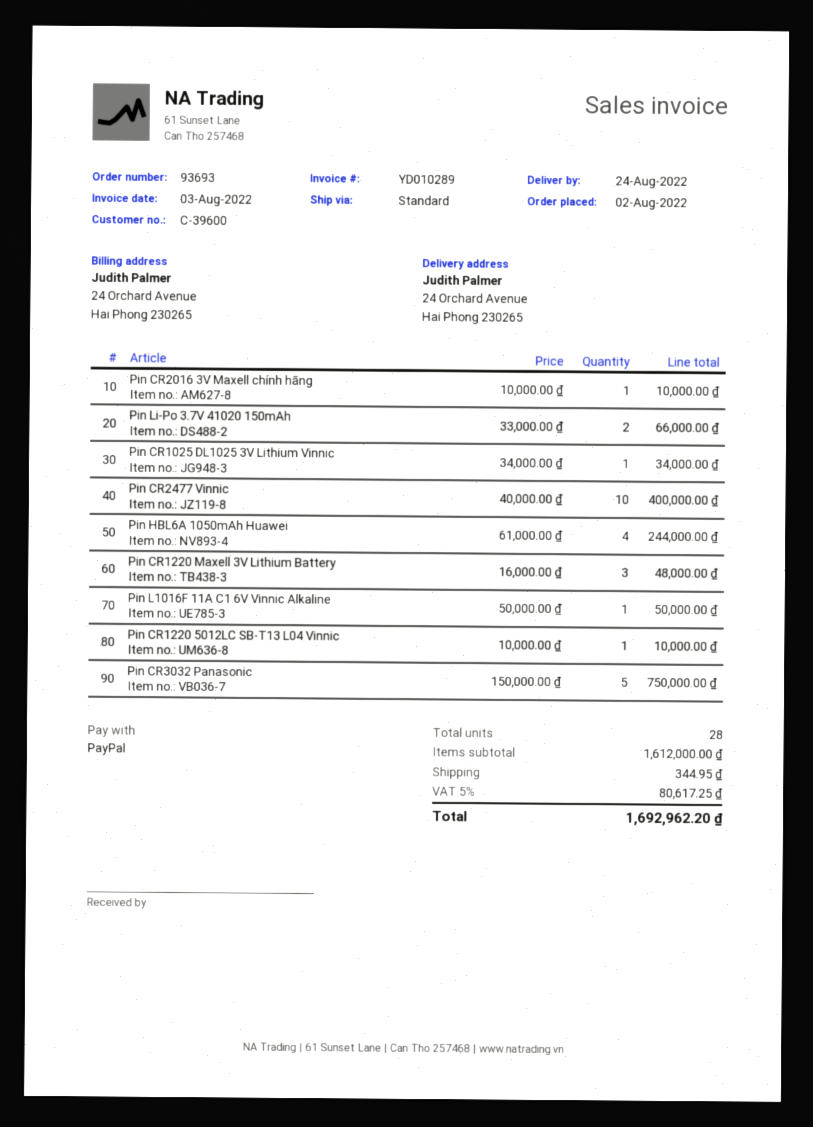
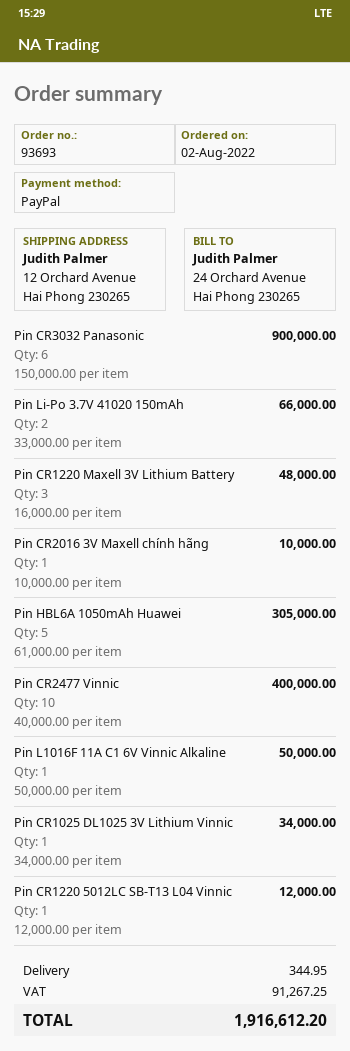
ship to: 24 Orchard Avenue, Hai Phong 230265 -> 12 Orchard Avenue, Hai Phong 230265
Pin HBL6A 1050mAh Huawei: 4 x 61000.00 = 244000.00 -> 5 x 61000.00 = 305000.00
Pin CR1220 5012LC SB-T13 L04 Vinnic: 1 x 10000.00 = 10000.00 -> 1 x 12000.00 = 12000.00
Pin CR3032 Panasonic: 5 x 150000.00 = 750000.00 -> 6 x 150000.00 = 900000.00
tax: 80617.25 -> 91267.25
total: 1692962.20 -> 1916612.20

